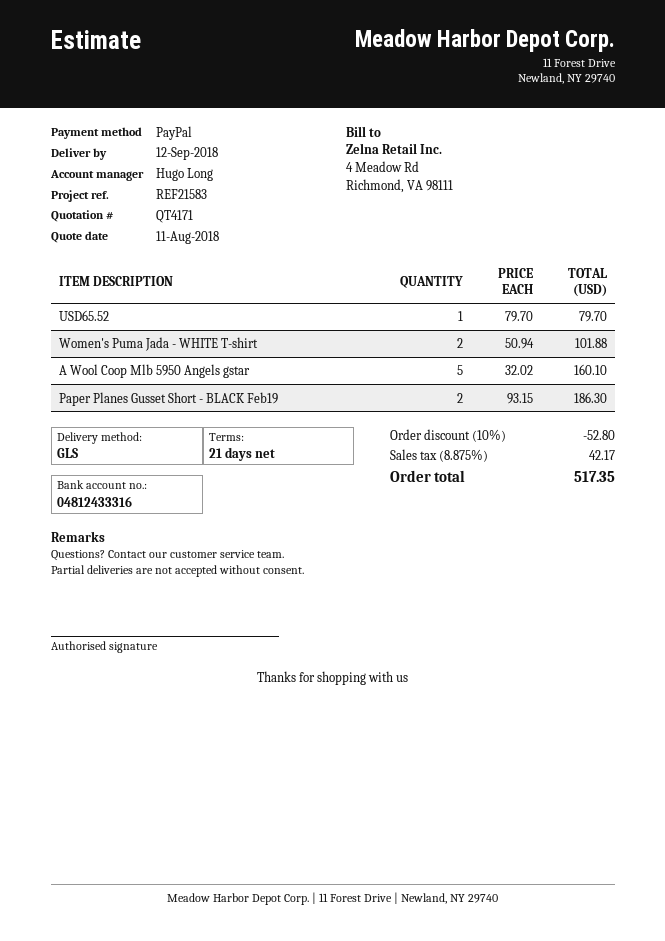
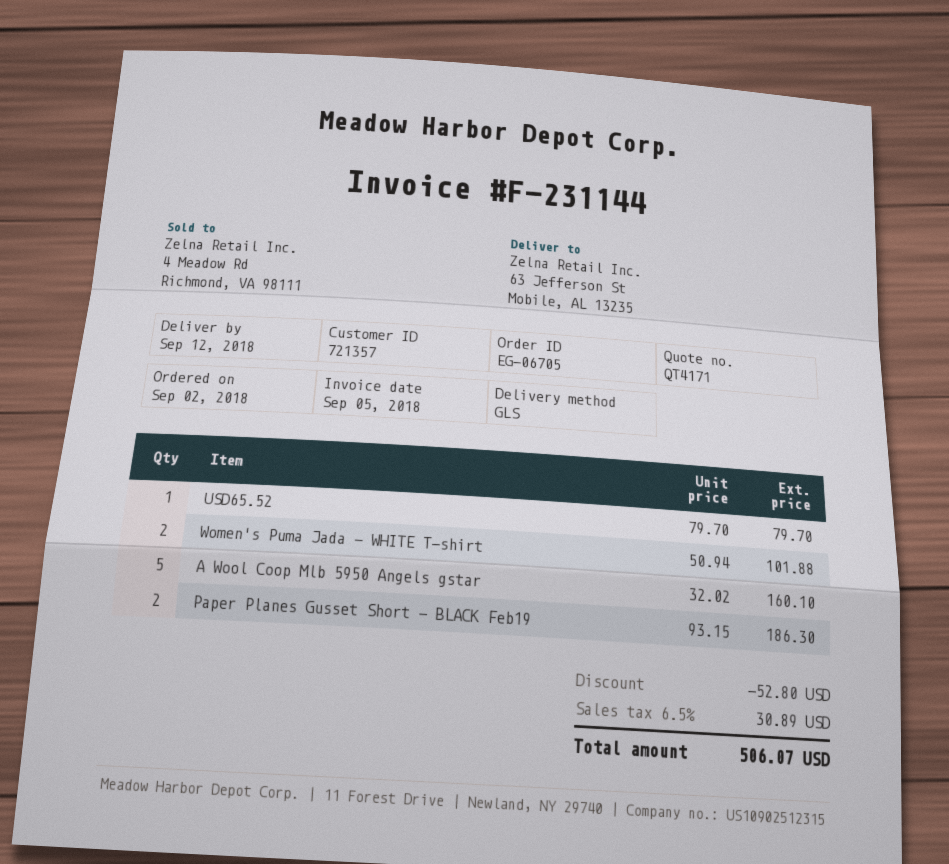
tax: 8.875% = 42.17 -> 6.5% = 30.89
total: 517.35 -> 506.07

